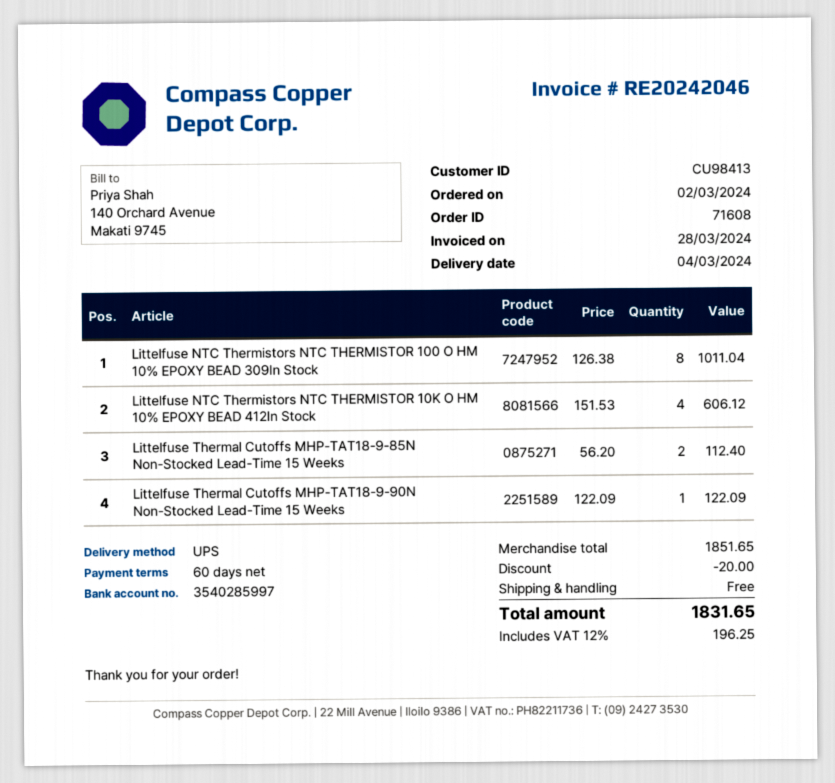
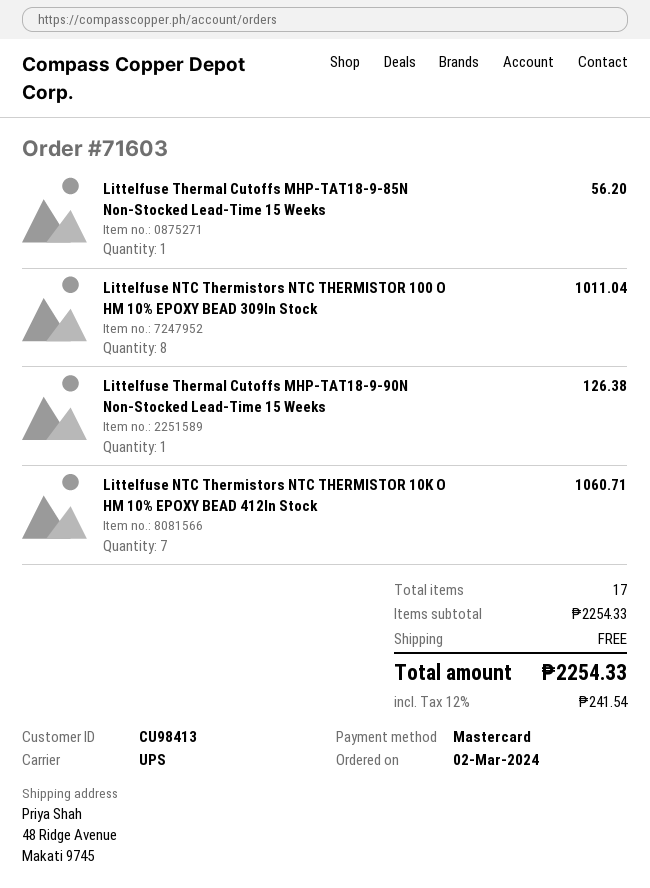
order number: 71608 -> 71603
Littelfuse NTC Thermistors NTC THERMISTOR 10K O HM 10% EPOXY BEAD 412In Stock: 4 for 606.12 -> 7 for 1060.71
Littelfuse Thermal Cutoffs MHP-TAT18-9-85N Non-Stocked Lead-Time 15 Weeks: 2 for 112.40 -> 1 for 56.20
Littelfuse Thermal Cutoffs MHP-TAT18-9-90N Non-Stocked Lead-Time 15 Weeks: 1 for 122.09 -> 1 for 126.38
subtotal: 1851.65 -> 2254.33
discount: 20.00 -> none
tax: 12% = 196.25 -> 12% = 241.54
total: 1831.65 -> 2254.33

